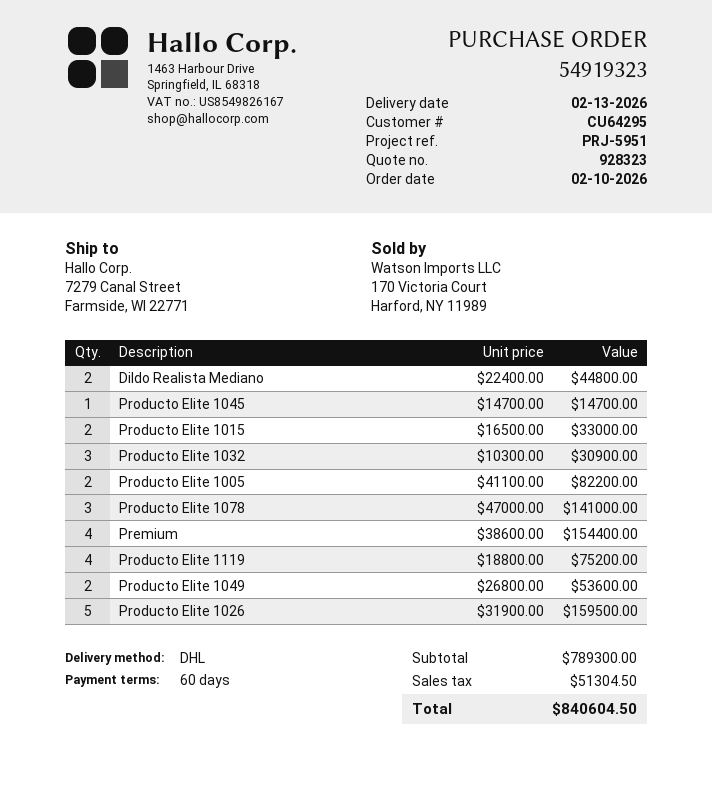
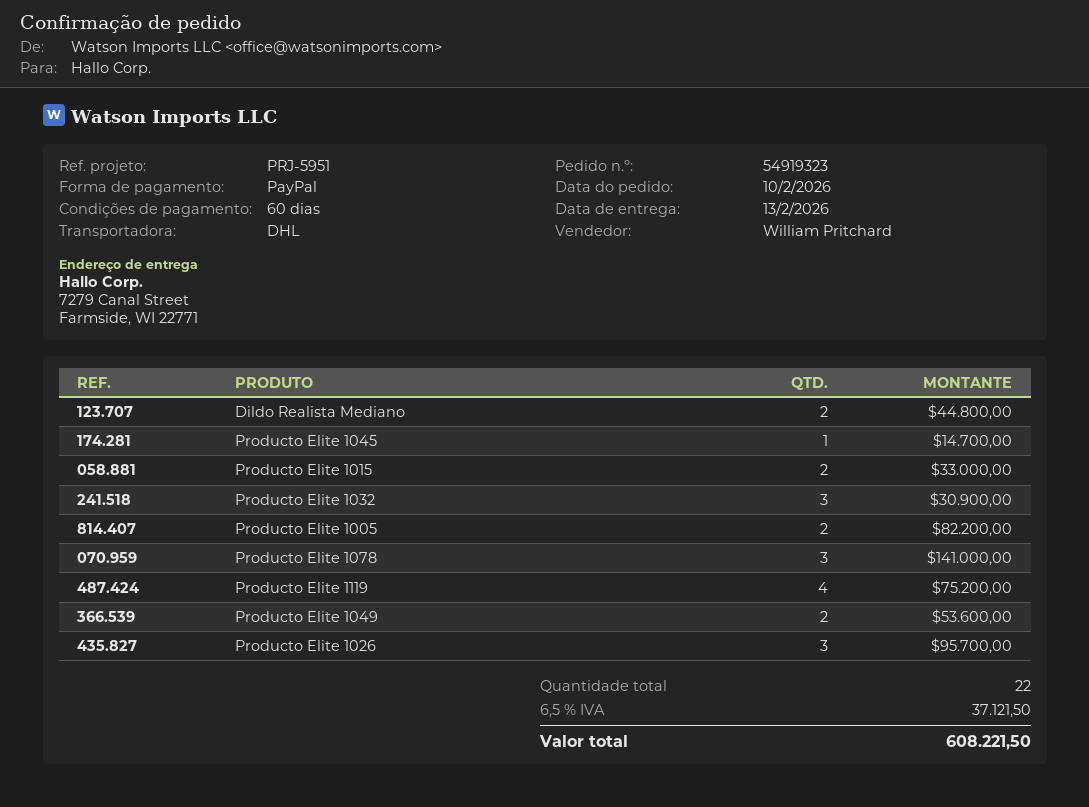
Premium: 4 for 154400.00 -> none
Producto Elite 1026: 5 for 159500.00 -> 3 for 95700.00
tax: 51304.50 -> 37121.50
total: 840604.50 -> 608221.50

